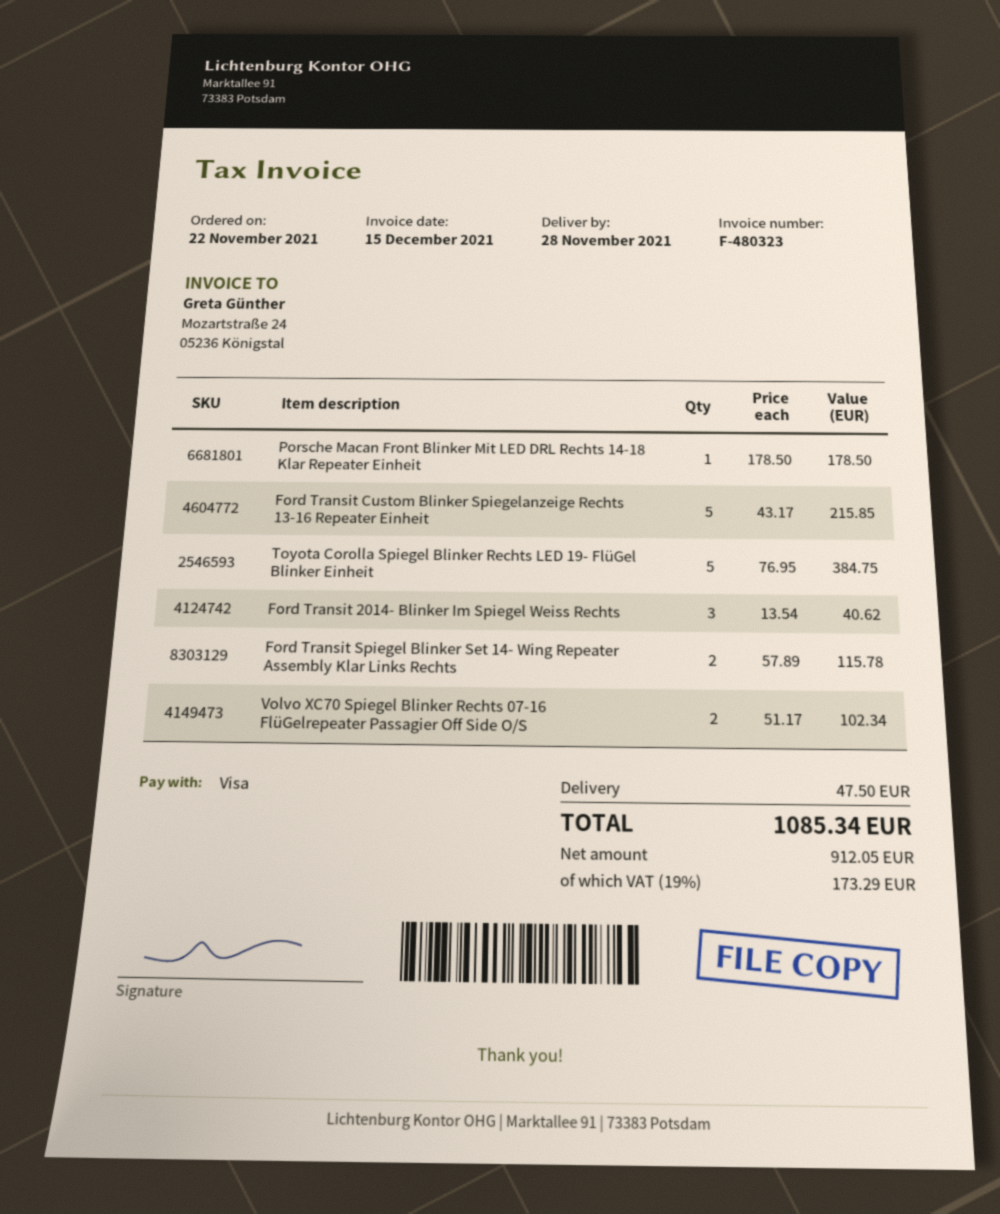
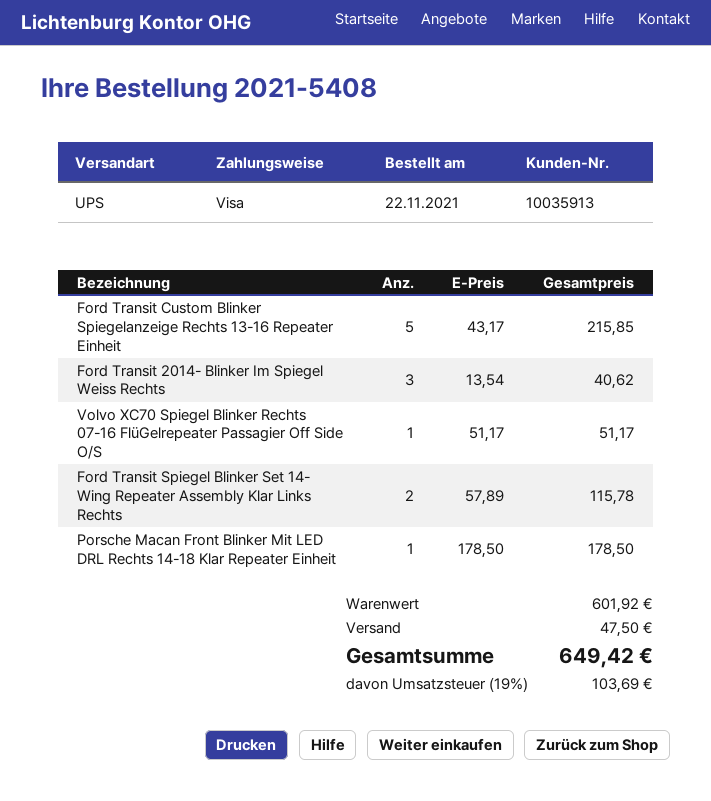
Toyota Corolla Spiegel Blinker Rechts LED 19- FlüGel Blinker Einheit: 5 x 76.95 = 384.75 -> none
Volvo XC70 Spiegel Blinker Rechts 07-16 FlüGelrepeater Passagier Off Side O/S: 2 x 51.17 = 102.34 -> 1 x 51.17 = 51.17
tax: 19% = 173.29 -> 19% = 103.69
total: 1085.34 -> 649.42

